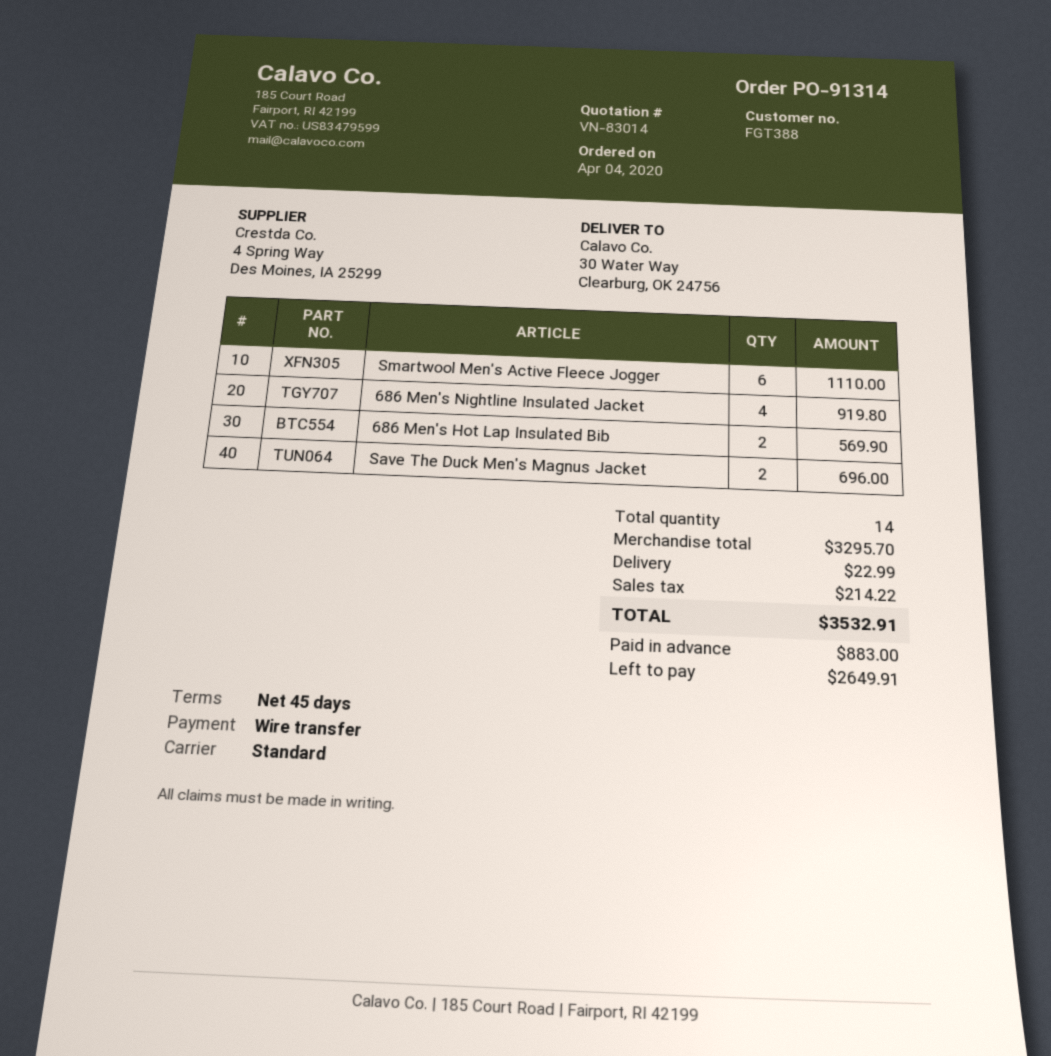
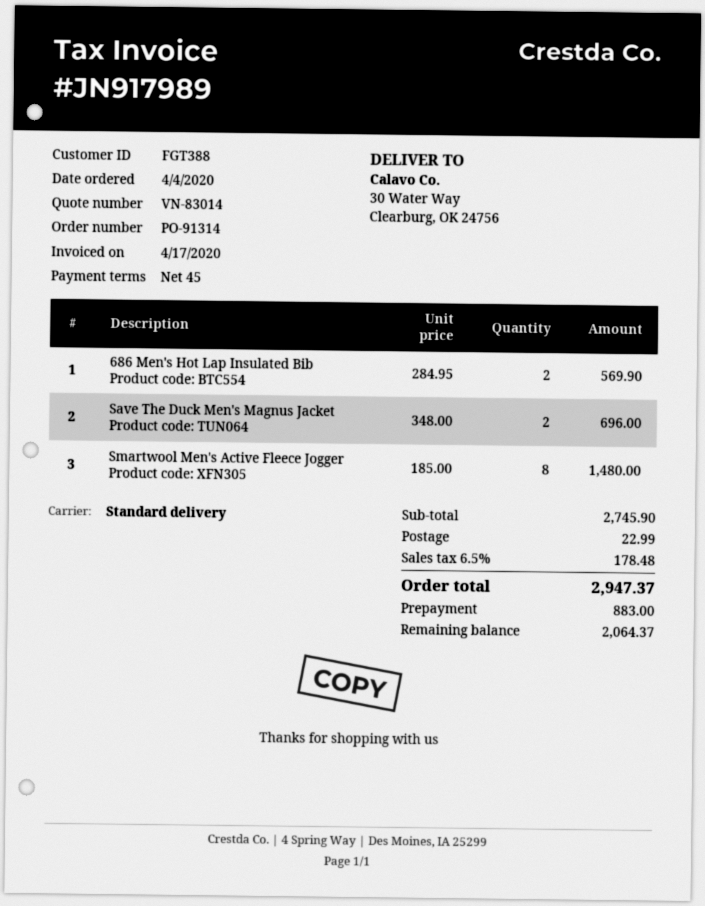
Smartwool Men's Active Fleece Jogger: 6 for 1110.00 -> 8 for 1480.00
686 Men's Nightline Insulated Jacket: 4 for 919.80 -> none
subtotal: 3295.70 -> 2745.90
tax: 214.22 -> 178.48
total: 3532.91 -> 2947.37
balance: 2649.91 -> 2064.37

